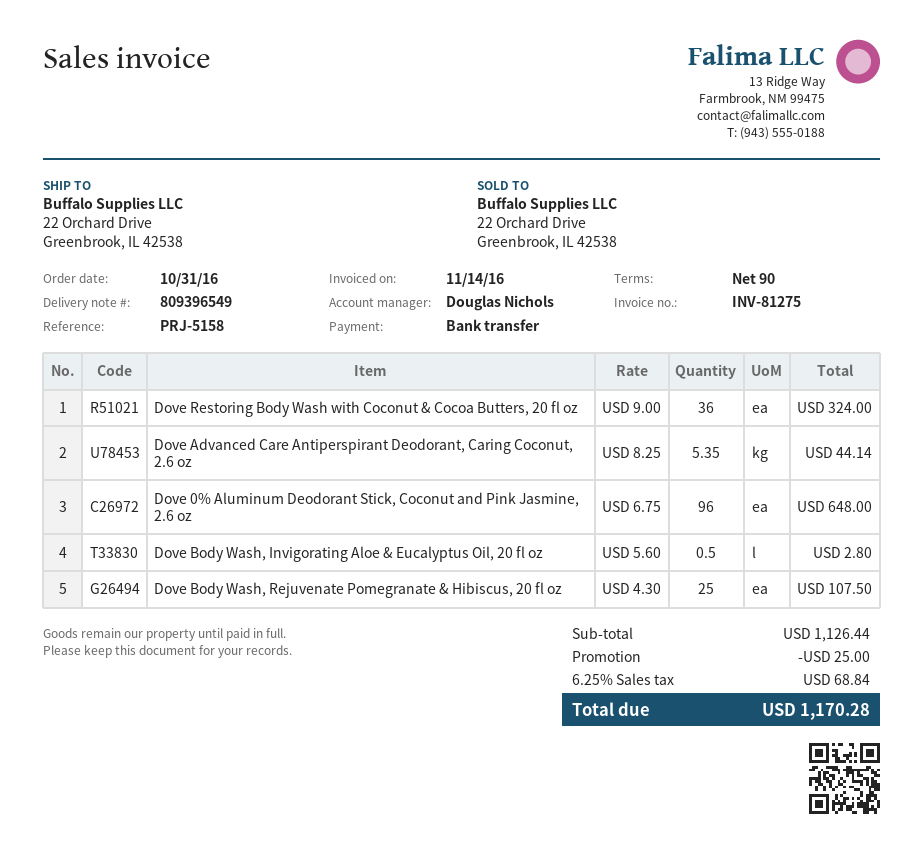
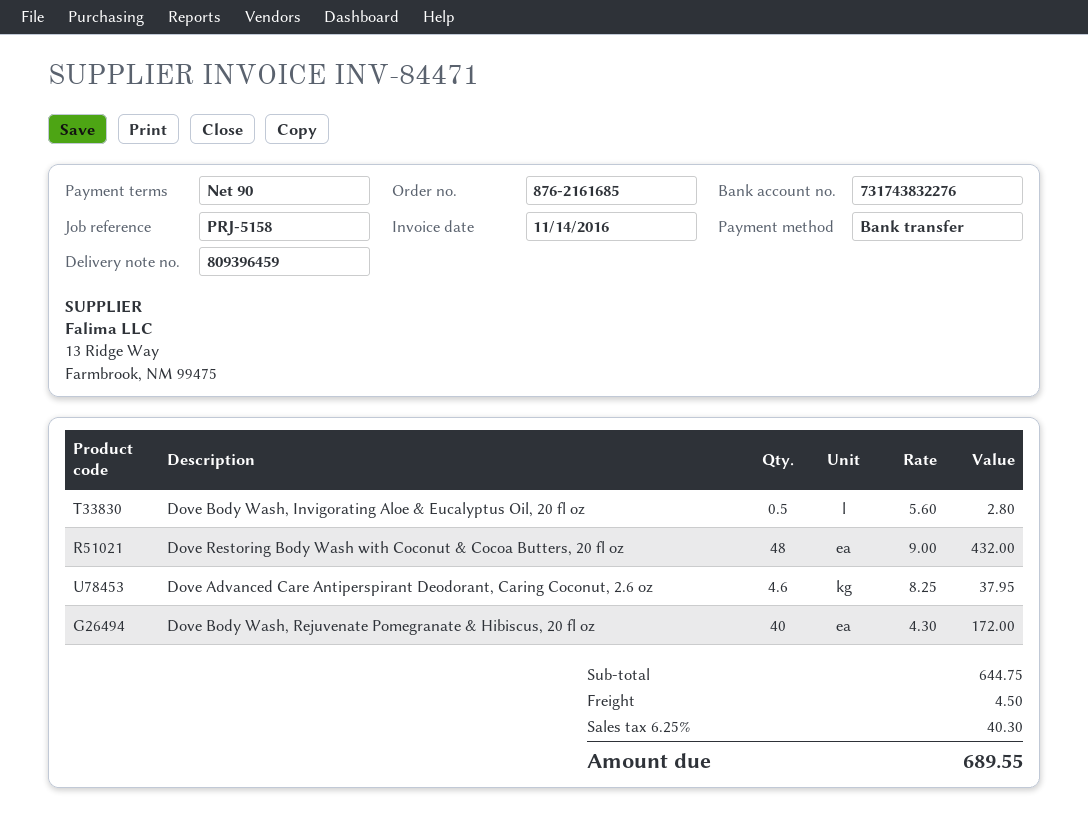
delivery note number: 809396549 -> 809396459
invoice number: INV-81275 -> INV-84471
Dove Restoring Body Wash with Coconut & Cocoa Butters, 20 fl oz: 36 x 9.00 = 324.00 -> 48 x 9.00 = 432.00
Dove Advanced Care Antiperspirant Deodorant, Caring Coconut, 2.6 oz: 5.35 x 8.25 = 44.14 -> 4.6 x 8.25 = 37.95
Dove 0% Aluminum Deodorant Stick, Coconut and Pink Jasmine, 2.6 oz: 96 x 6.75 = 648.00 -> none
Dove Body Wash, Rejuvenate Pomegranate & Hibiscus, 20 fl oz: 25 x 4.30 = 107.50 -> 40 x 4.30 = 172.00
subtotal: 1126.44 -> 644.75
discount: 25.00 -> none
shipping: none -> 4.50
tax: 6.25% = 68.84 -> 6.25% = 40.30
total: 1170.28 -> 689.55

